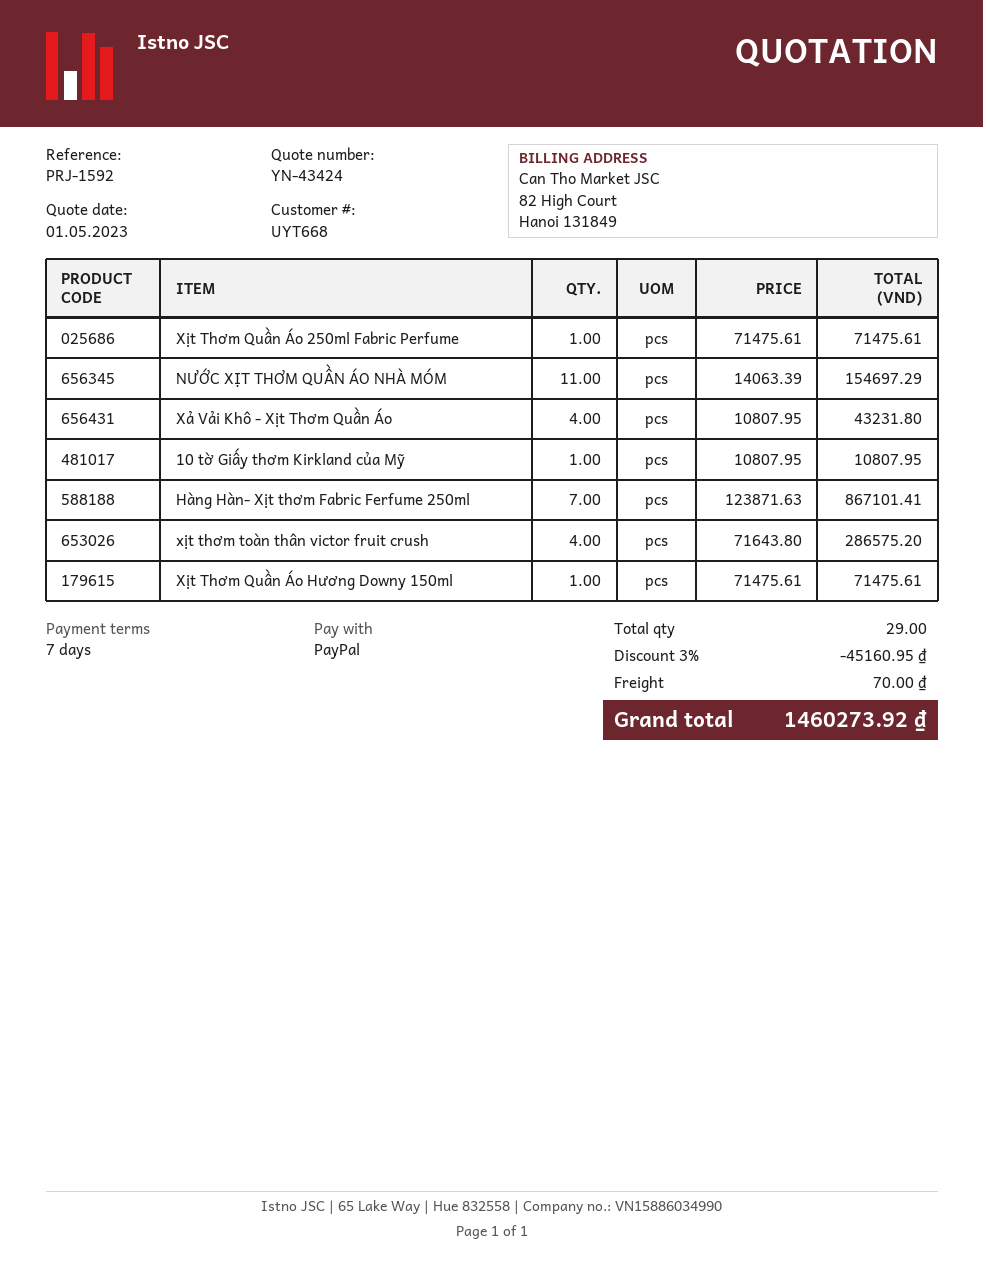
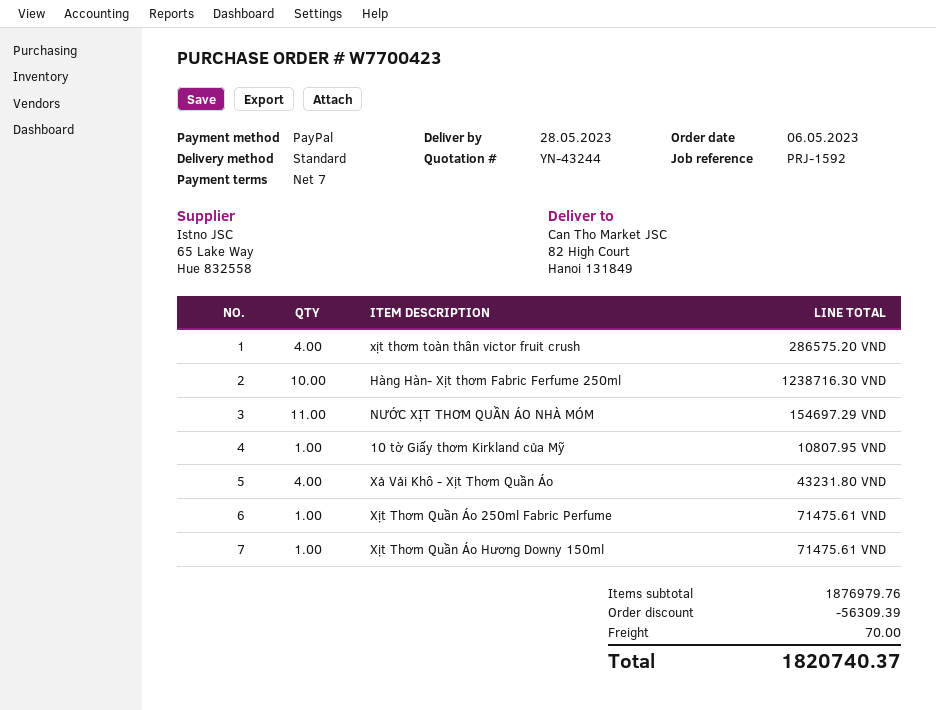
quote number: YN-43424 -> YN-43244
Hàng Hàn- Xịt thơm Fabric Ferfume 250ml: 7 for 867101.41 -> 10 for 1238716.30
discount: 45160.95 -> 56309.39
total: 1460273.92 -> 1820740.37

